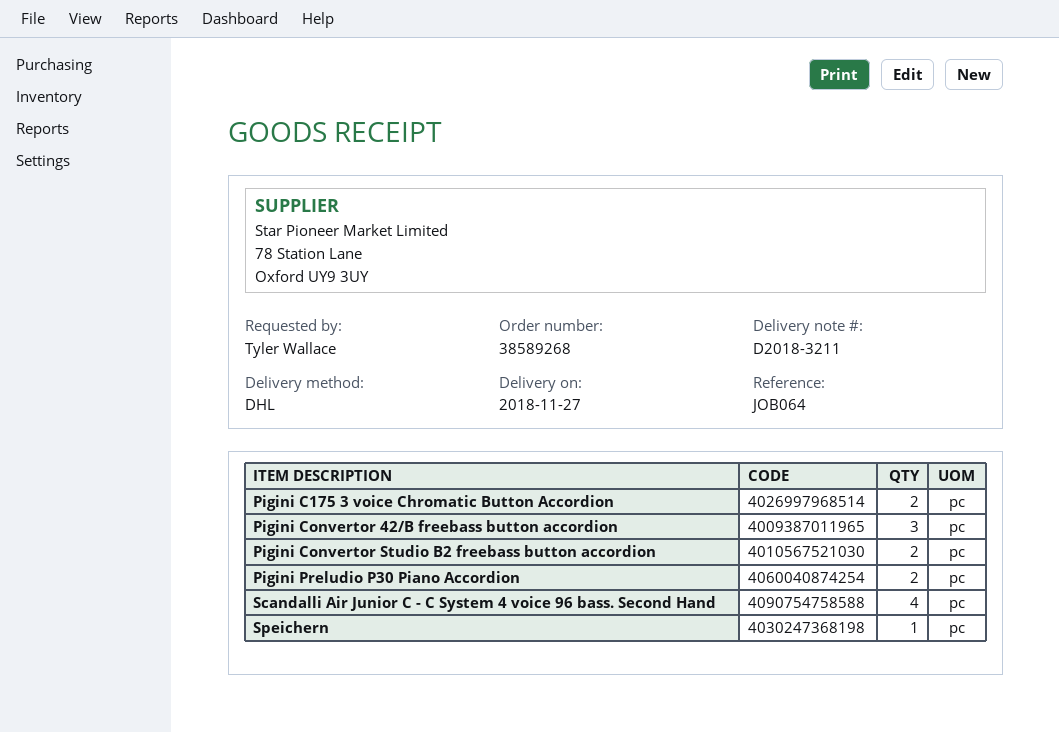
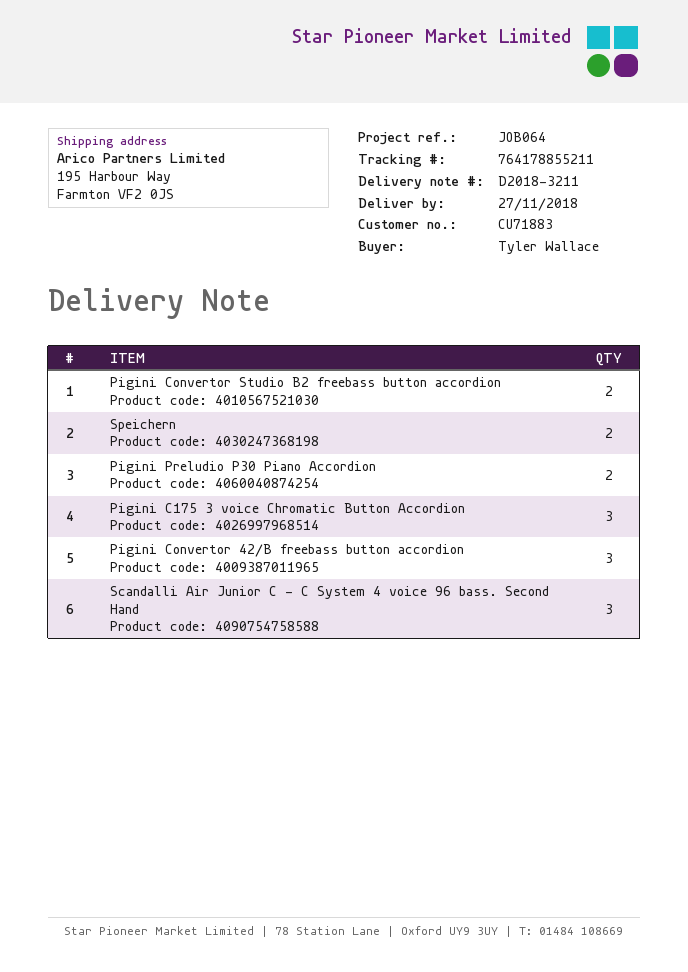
Pigini C175 3 voice Chromatic Button Accordion: 2 -> 3
Scandalli Air Junior C - C System 4 voice 96 bass. Second Hand: 4 -> 3
Speichern: 1 -> 2

